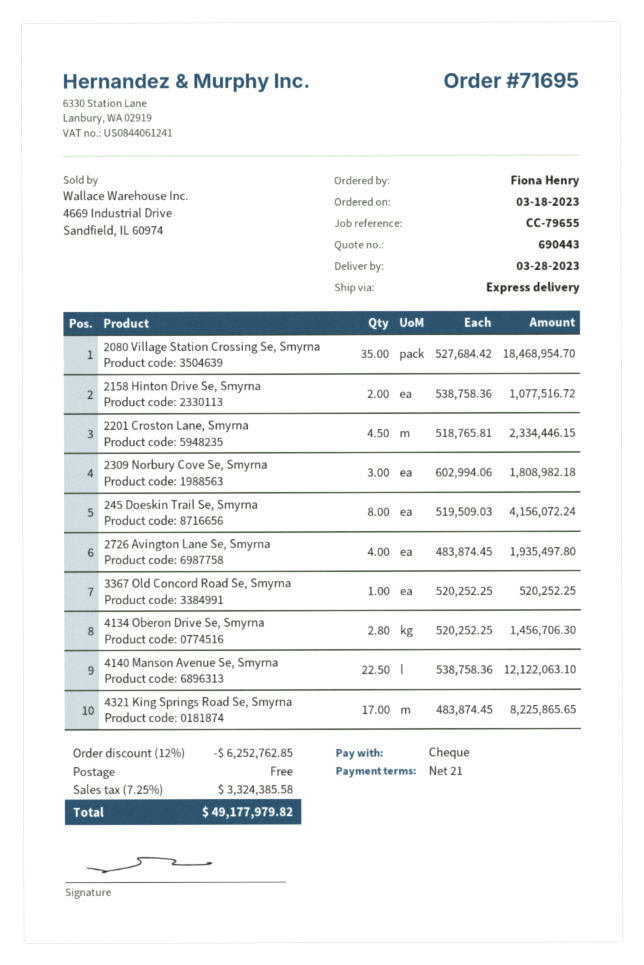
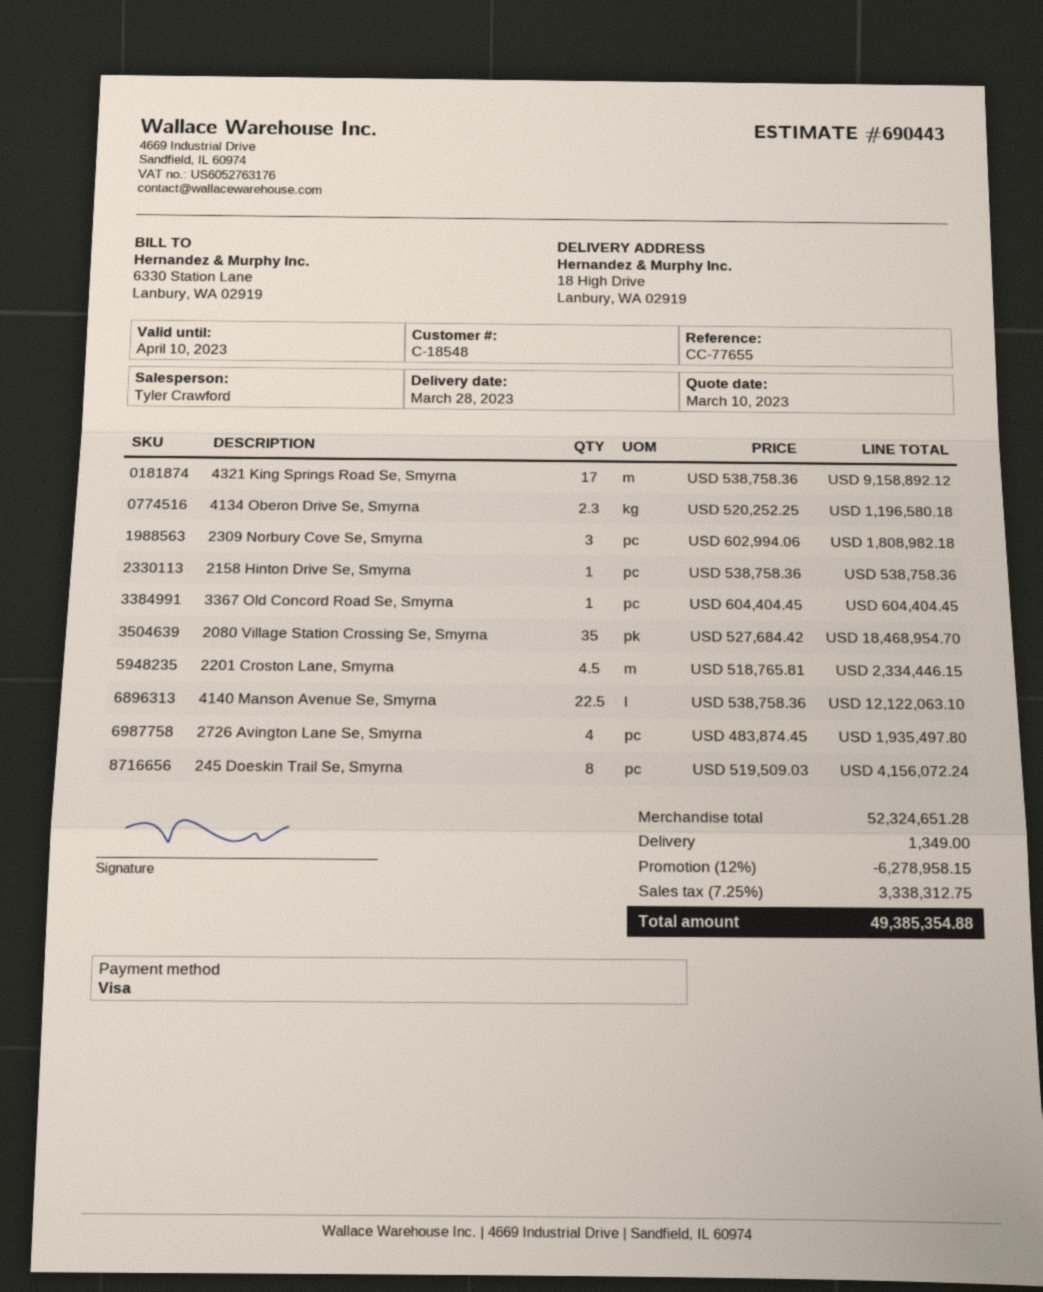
reference: CC-79655 -> CC-77655
payment method: cheque -> Visa
2158 Hinton Drive Se, Smyrna: 2 x 538758.36 = 1077516.72 -> 1 x 538758.36 = 538758.36
3367 Old Concord Road Se, Smyrna: 1 x 520252.25 = 520252.25 -> 1 x 604404.45 = 604404.45
4134 Oberon Drive Se, Smyrna: 2.8 x 520252.25 = 1456706.30 -> 2.3 x 520252.25 = 1196580.18
4321 King Springs Road Se, Smyrna: 17 x 483874.45 = 8225865.65 -> 17 x 538758.36 = 9158892.12
discount: 12% = 6252762.85 -> 12% = 6278958.15
shipping: 0.00 -> 1349.00
tax: 7.25% = 3324385.58 -> 7.25% = 3338312.75
total: 49177979.82 -> 49385354.88

